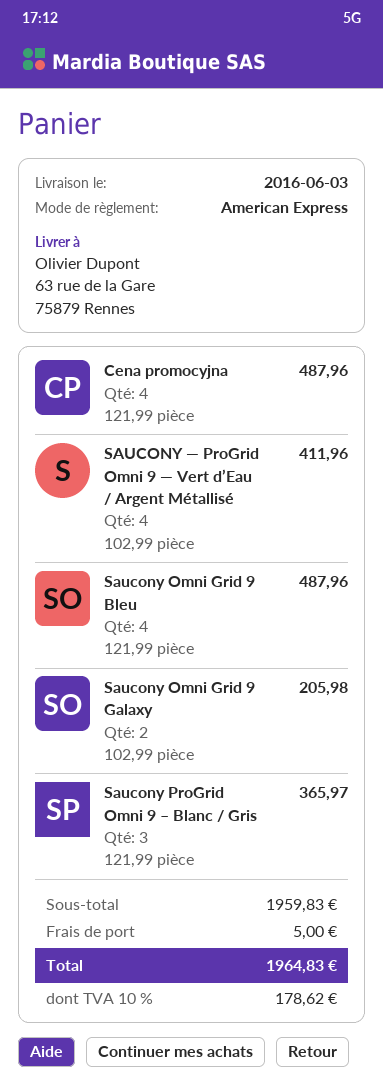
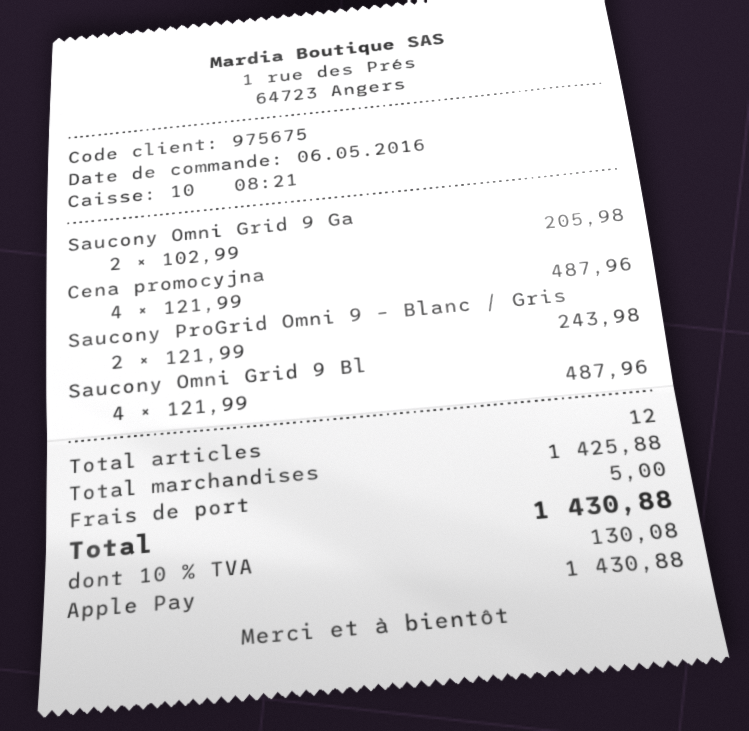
payment method: American Express -> Apple Pay
SAUCONY — ProGrid Omni 9 — Vert d’Eau / Argent Métallisé: 4 x 102.99 = 411.96 -> none
Saucony ProGrid Omni 9 – Blanc / Gris: 3 x 121.99 = 365.97 -> 2 x 121.99 = 243.98
subtotal: 1959.83 -> 1425.88
tax: 10% = 178.62 -> 10% = 130.08
total: 1964.83 -> 1430.88

